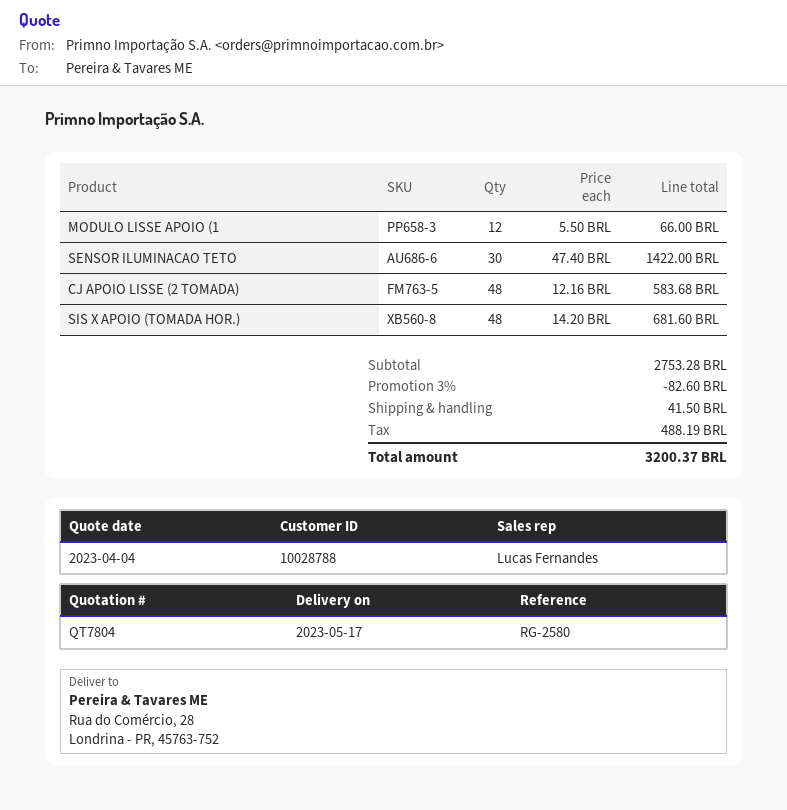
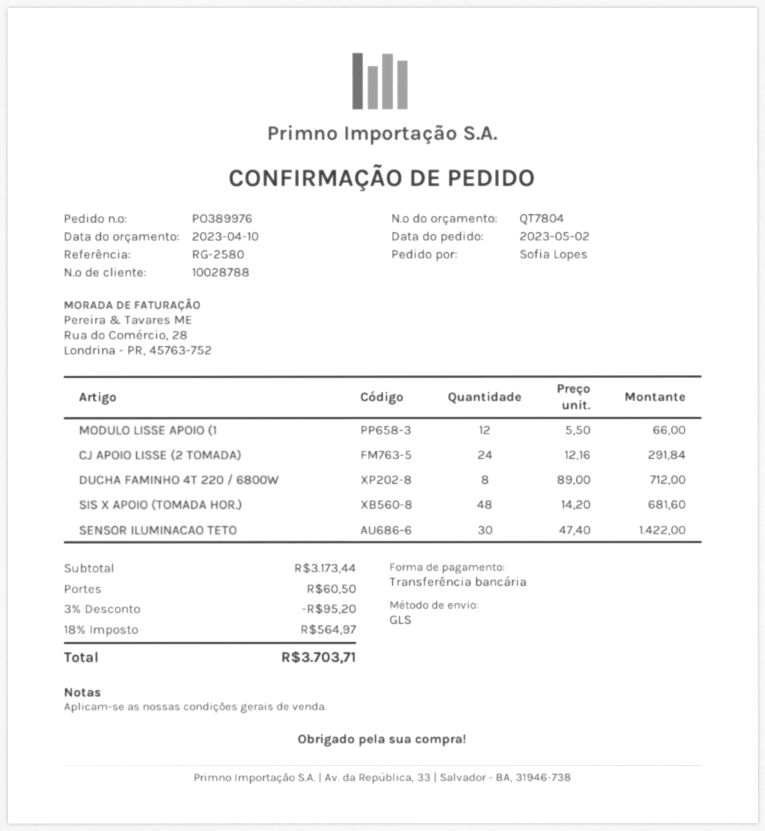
quote date: 2023-04-04 -> 2023-04-10
CJ APOIO LISSE (2 TOMADA): 48 x 12.16 = 583.68 -> 24 x 12.16 = 291.84
DUCHA FAMINHO 4T 220 / 6800W: none -> 8 x 89.00 = 712.00
subtotal: 2753.28 -> 3173.44
discount: 3% = 82.60 -> 3% = 95.20
shipping: 41.50 -> 60.50
tax: 488.19 -> 564.97
total: 3200.37 -> 3703.71

